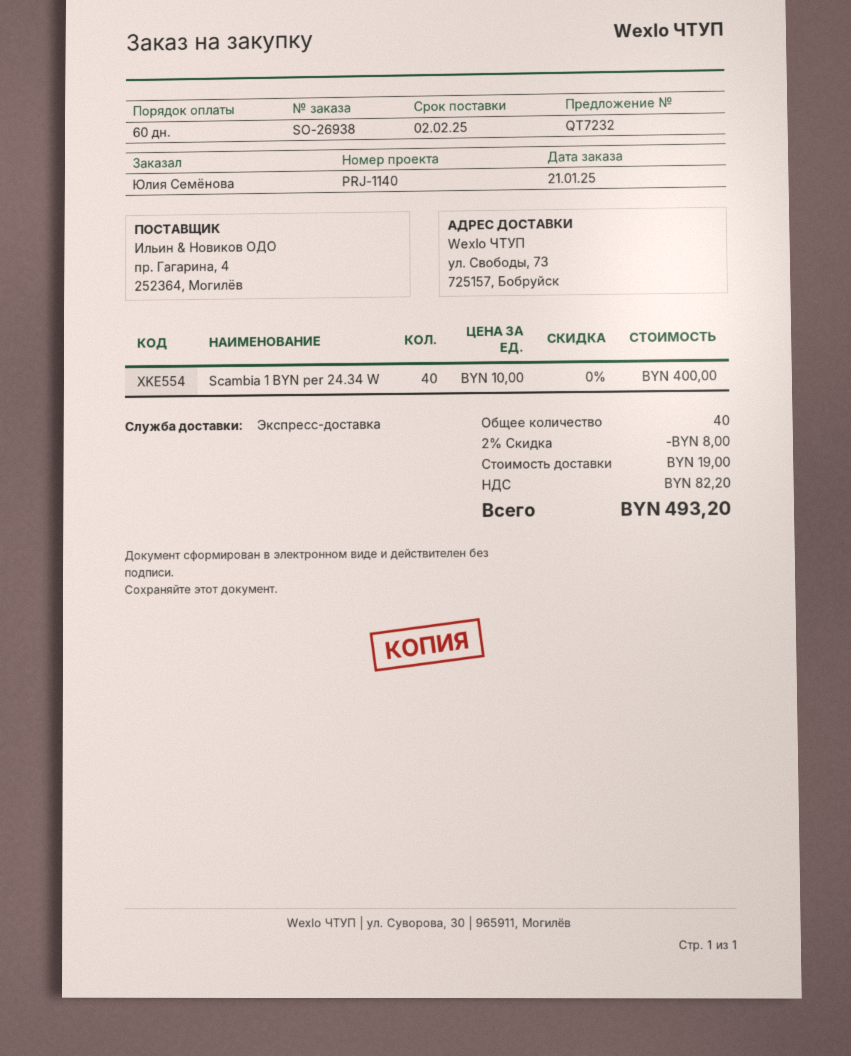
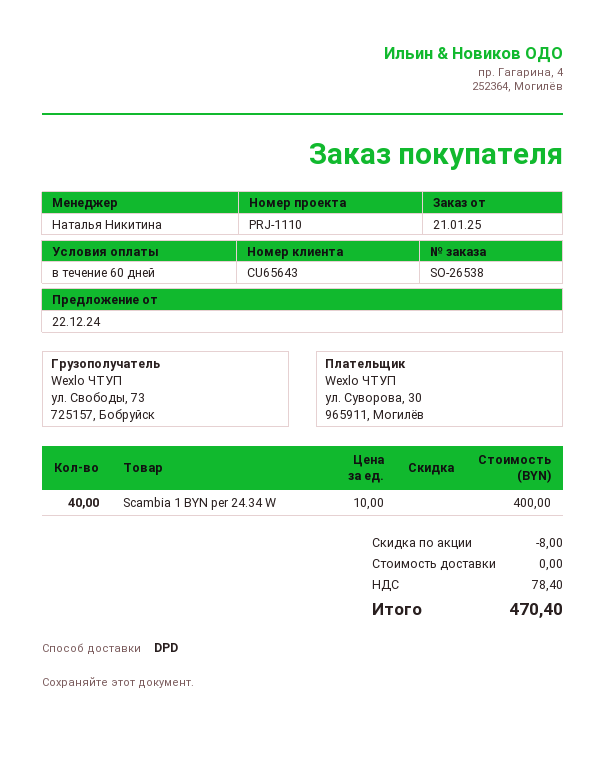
order number: SO-26938 -> SO-26538
reference: PRJ-1140 -> PRJ-1110
shipping method: express -> DPD
shipping: 19.00 -> 0.00
tax: 82.20 -> 78.40
total: 493.20 -> 470.40

